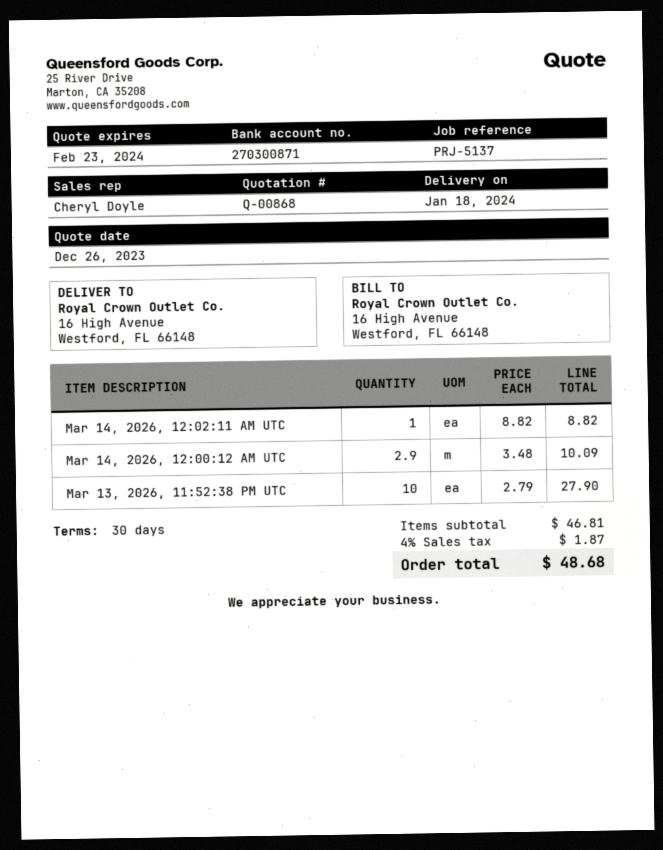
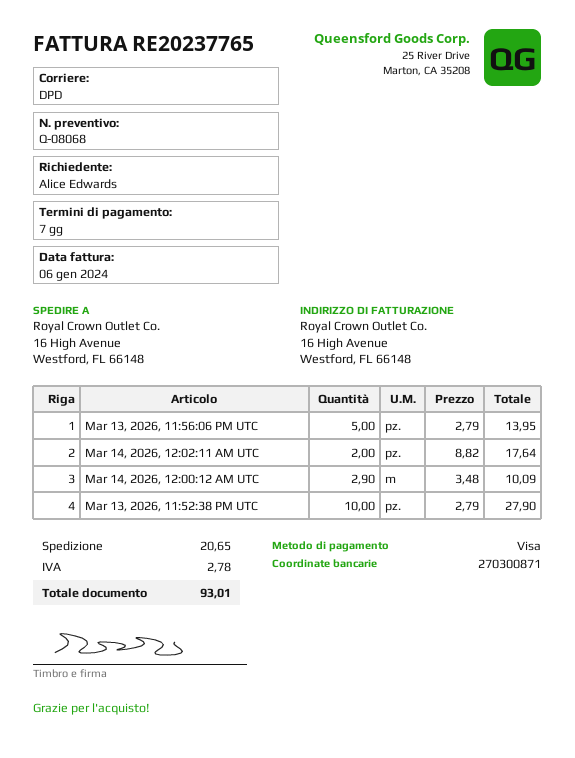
quote number: Q-00868 -> Q-08068
payment terms: 30 days -> 7 days
Mar 14, 2026, 12:02:11 AM UTC: 1 x 8.82 = 8.82 -> 2 x 8.82 = 17.64
Mar 13, 2026, 11:56:06 PM UTC: none -> 5 x 2.79 = 13.95
shipping: none -> 20.65
tax: 1.87 -> 2.78
total: 48.68 -> 93.01

